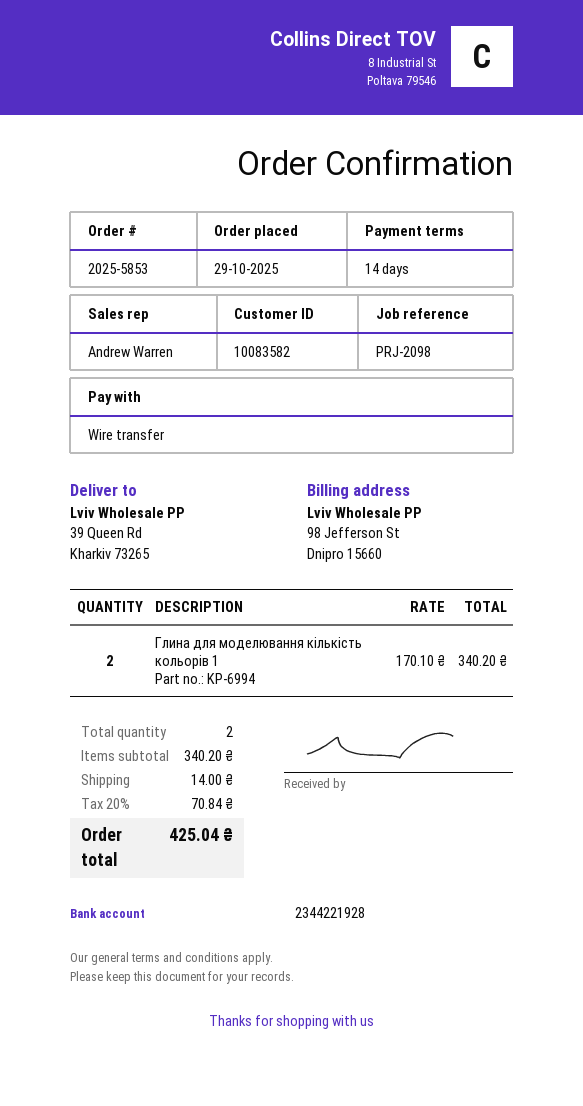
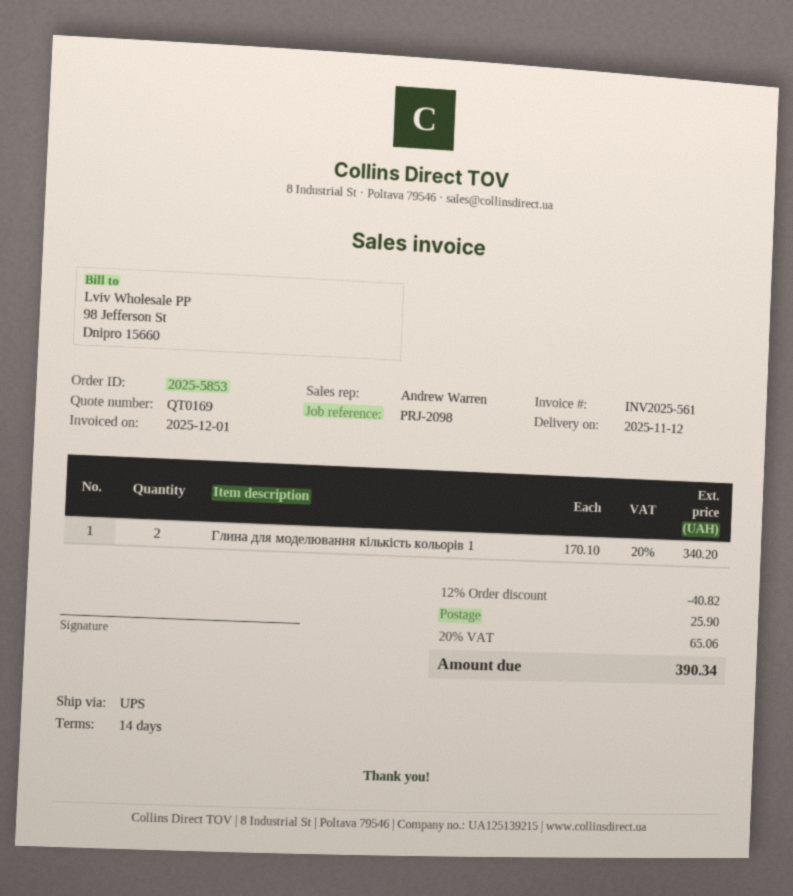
discount: none -> 12% = 40.82
shipping: 14.00 -> 25.90
tax: 20% = 70.84 -> 20% = 65.06
total: 425.04 -> 390.34

